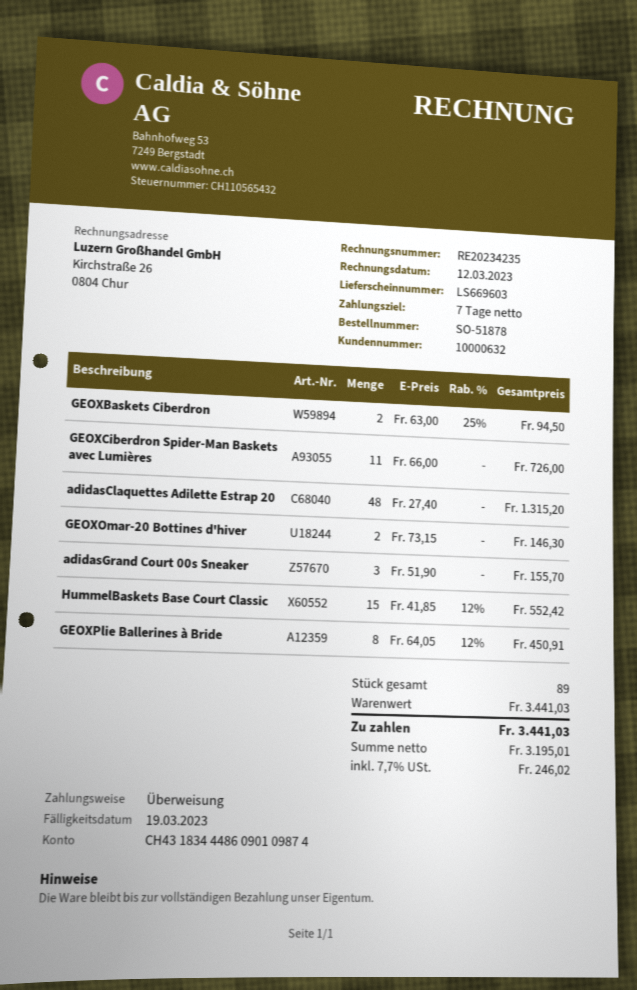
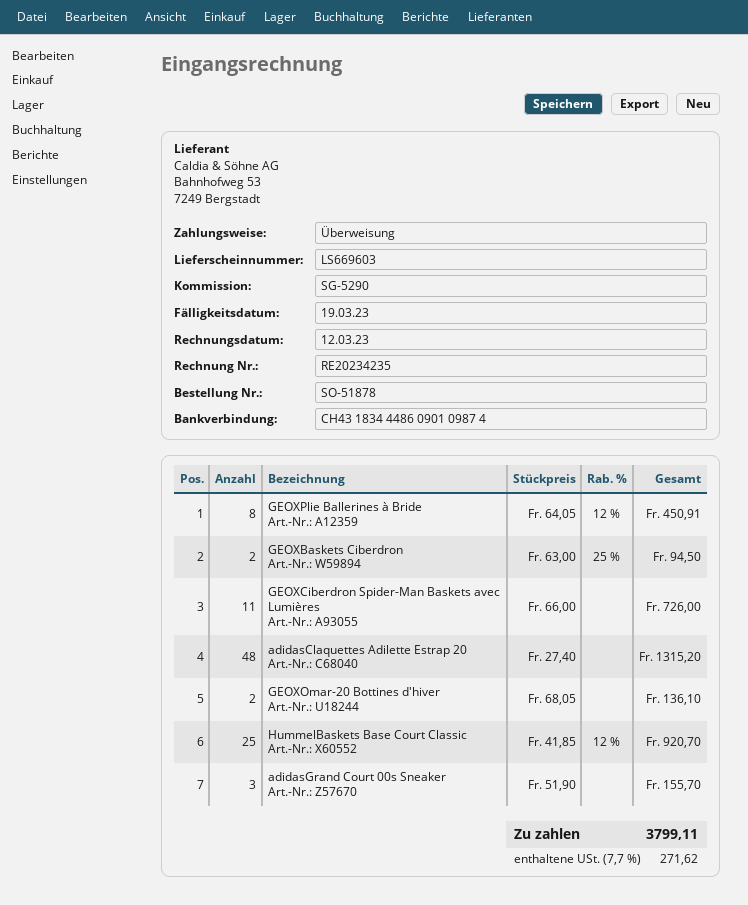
GEOXOmar-20 Bottines d'hiver: 2 x 73.15 = 146.30 -> 2 x 68.05 = 136.10
HummelBaskets Base Court Classic: 15 x 41.85 - 12% = 552.42 -> 25 x 41.85 - 12% = 920.70
tax: 7.7% = 246.02 -> 7.7% = 271.62
total: 3441.03 -> 3799.11

